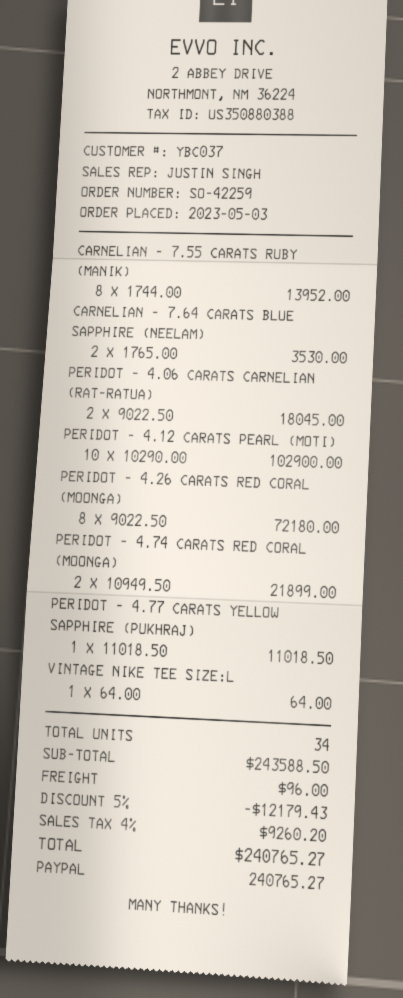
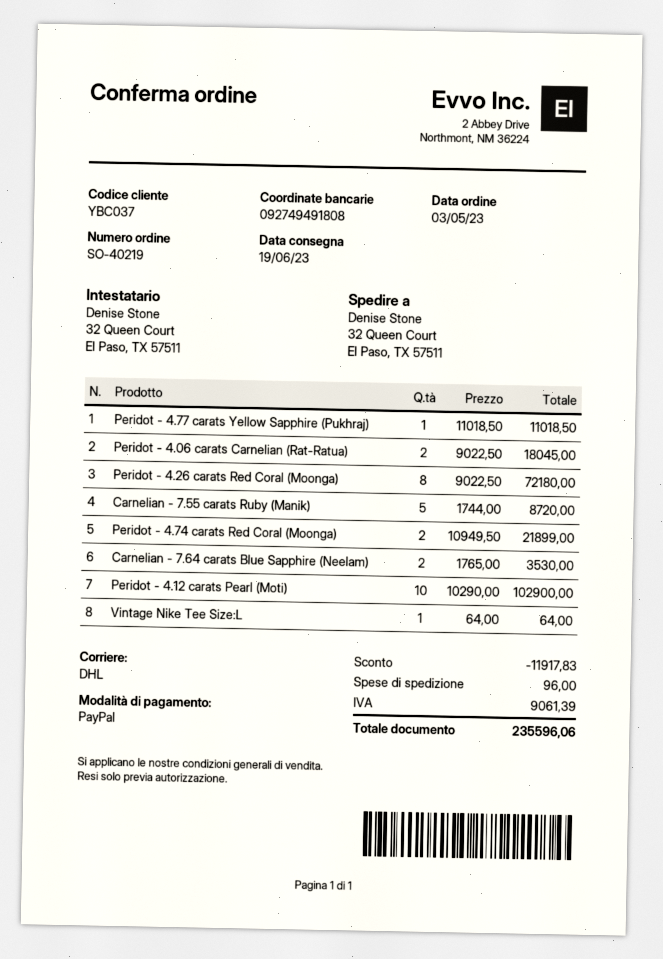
order number: SO-42259 -> SO-40219
CARNELIAN - 7.55 CARATS RUBY (MANIK): 8 x 1744.00 = 13952.00 -> 5 x 1744.00 = 8720.00
discount: 12179.43 -> 11917.83
tax: 9260.20 -> 9061.39
total: 240765.27 -> 235596.06

